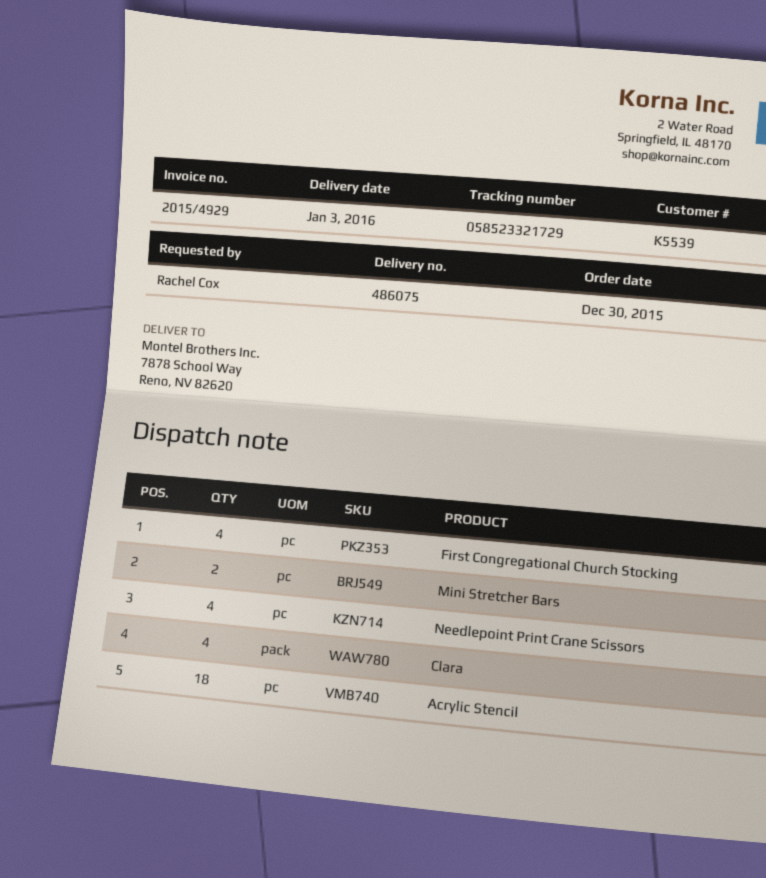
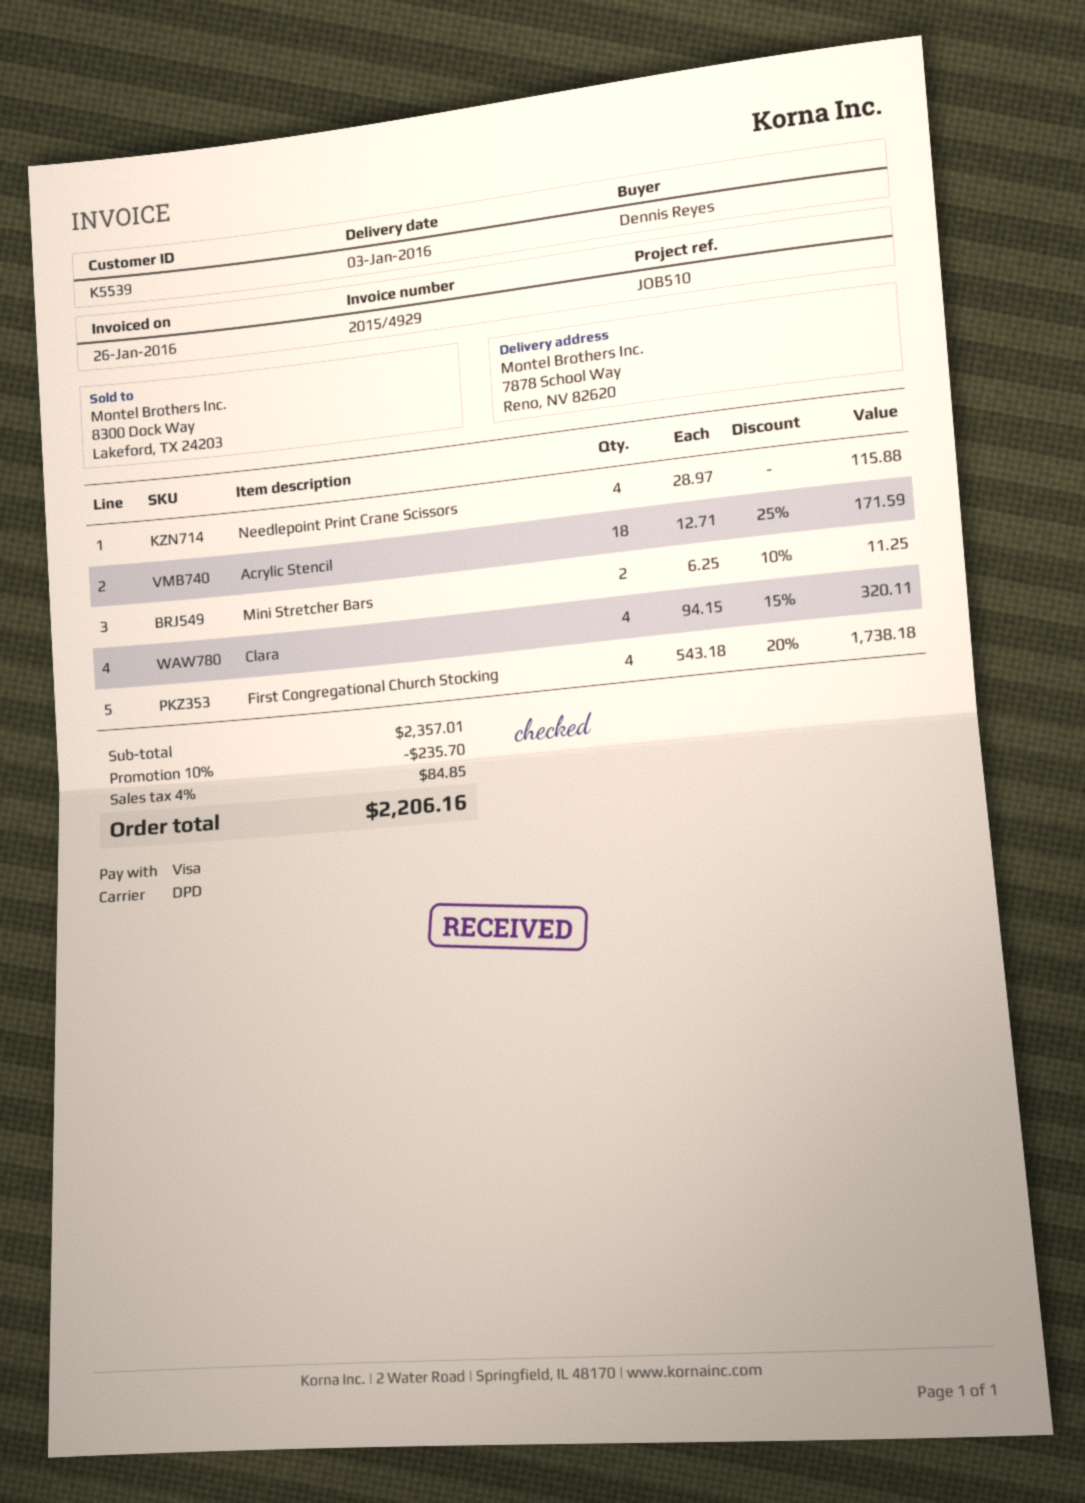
ordered by: Rachel Cox -> Dennis Reyes

